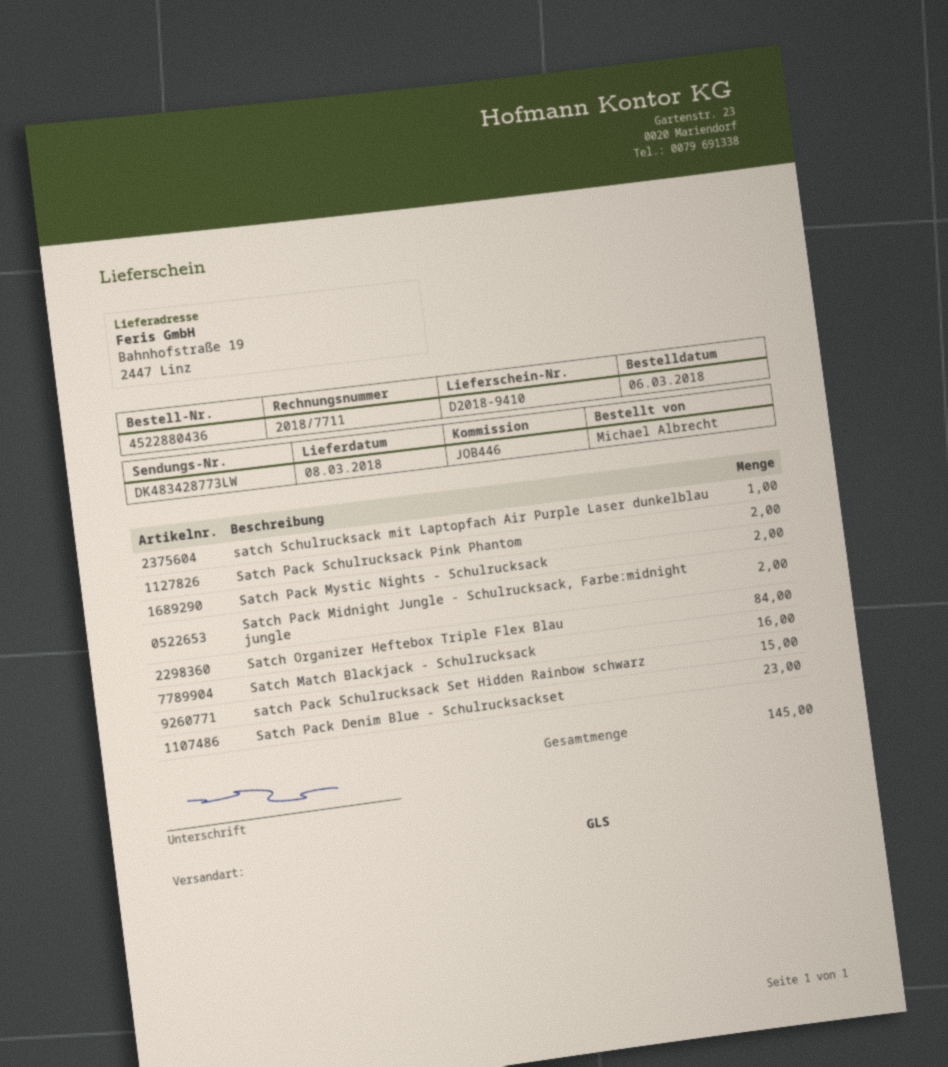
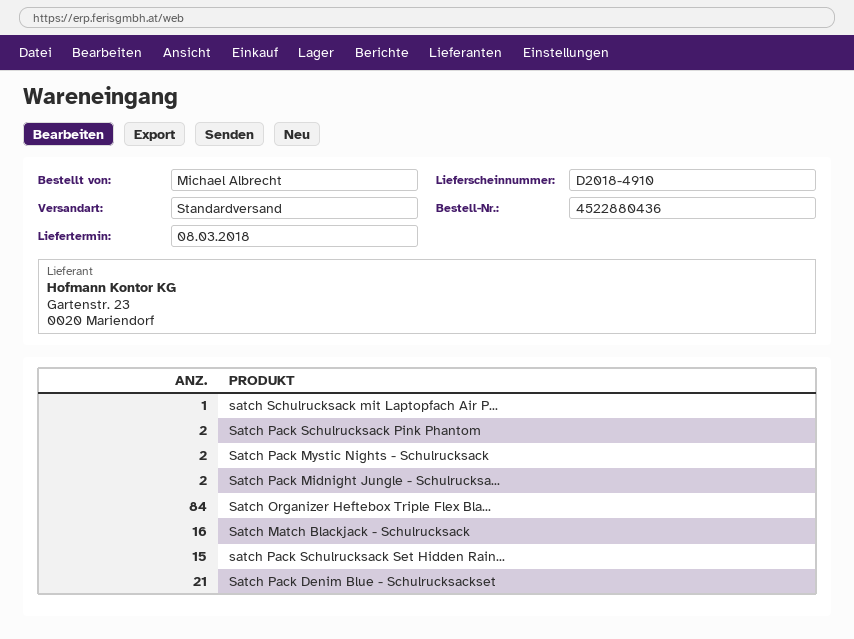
delivery note number: D2018-9410 -> D2018-4910
shipping method: GLS -> standard
Satch Pack Denim Blue - Schulrucksackset: 23 -> 21

